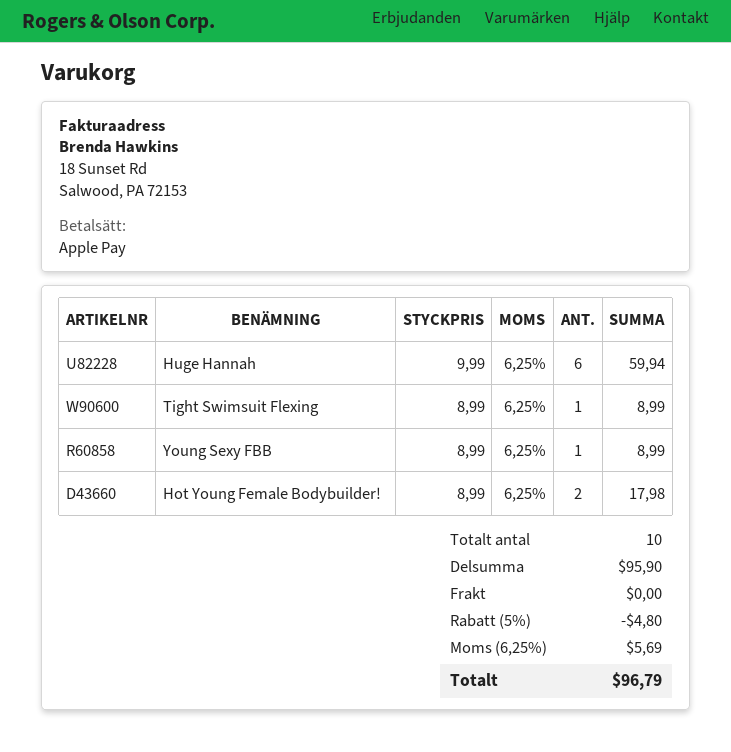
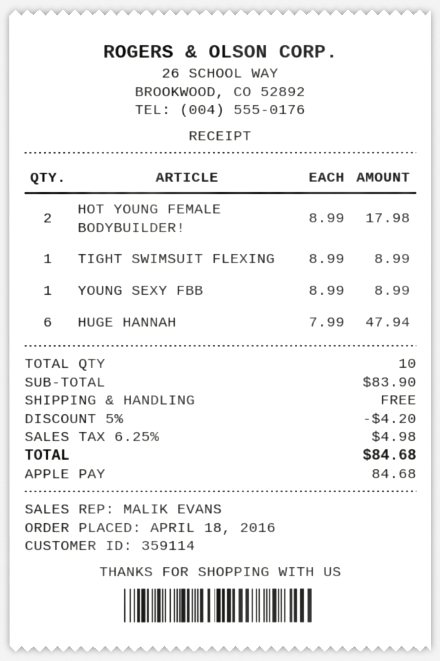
Huge Hannah: 6 x 9.99 = 59.94 -> 6 x 7.99 = 47.94
subtotal: 95.90 -> 83.90
discount: 5% = 4.80 -> 5% = 4.20
tax: 6.25% = 5.69 -> 6.25% = 4.98
total: 96.79 -> 84.68

